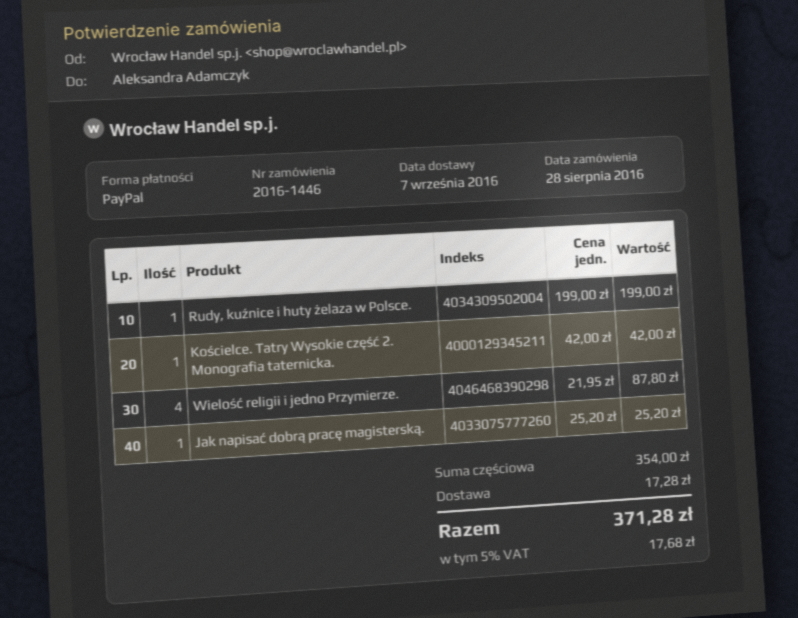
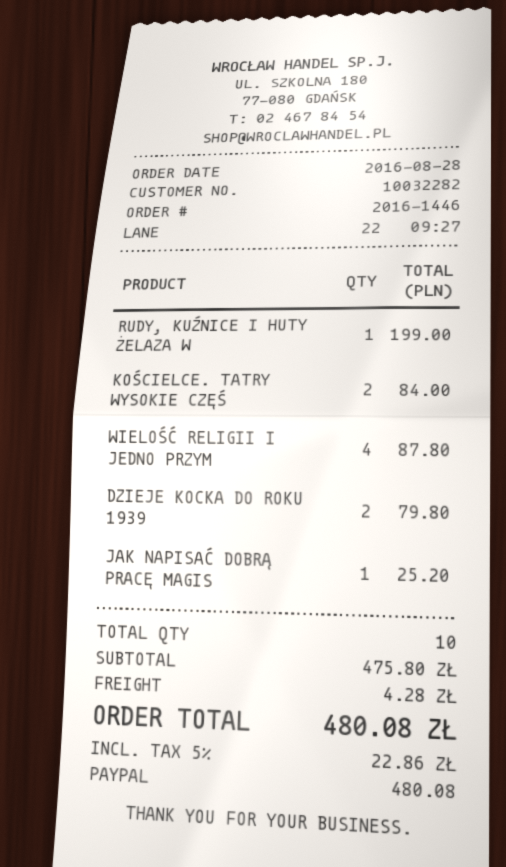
Kościelce. Tatry Wysokie część 2. Monografia taternicka.: 1 for 42.00 -> 2 for 84.00
DZIEJE KOCKA DO ROKU 1939: none -> 2 for 79.80
subtotal: 354.00 -> 475.80
shipping: 17.28 -> 4.28
tax: 5% = 17.68 -> 5% = 22.86
total: 371.28 -> 480.08

